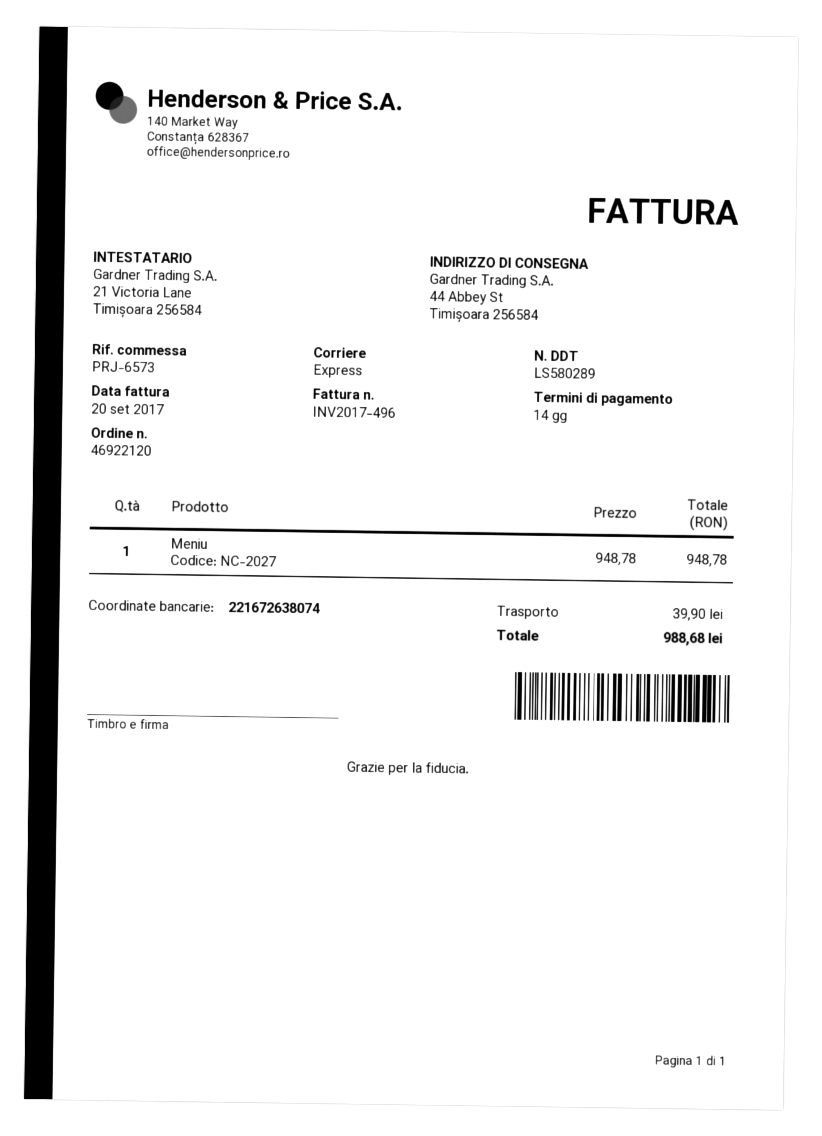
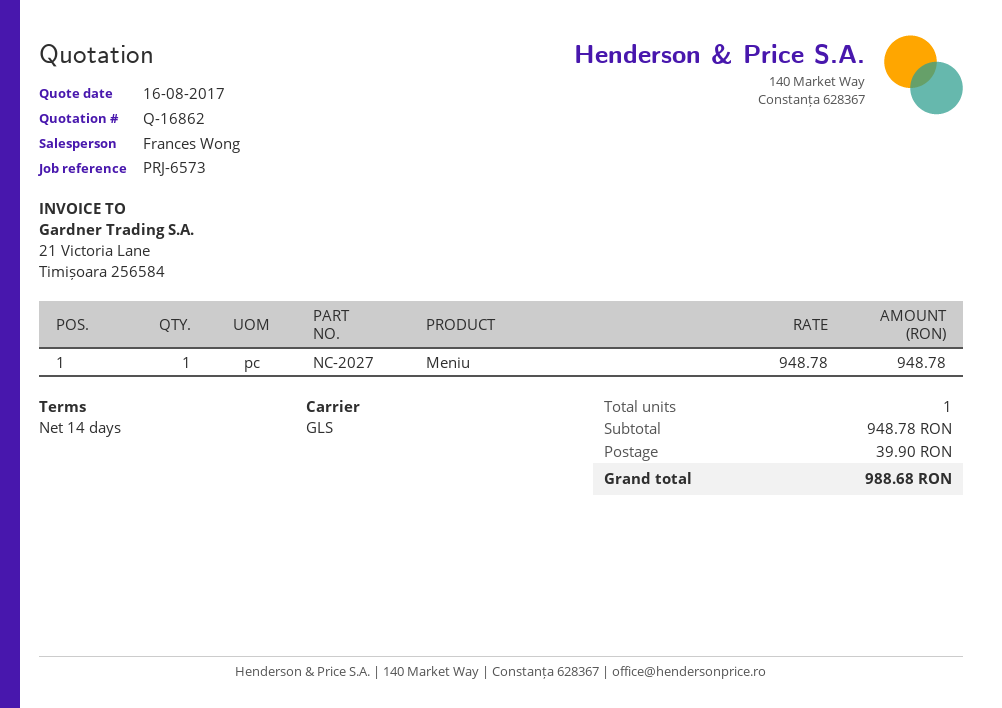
shipping method: express -> GLS

